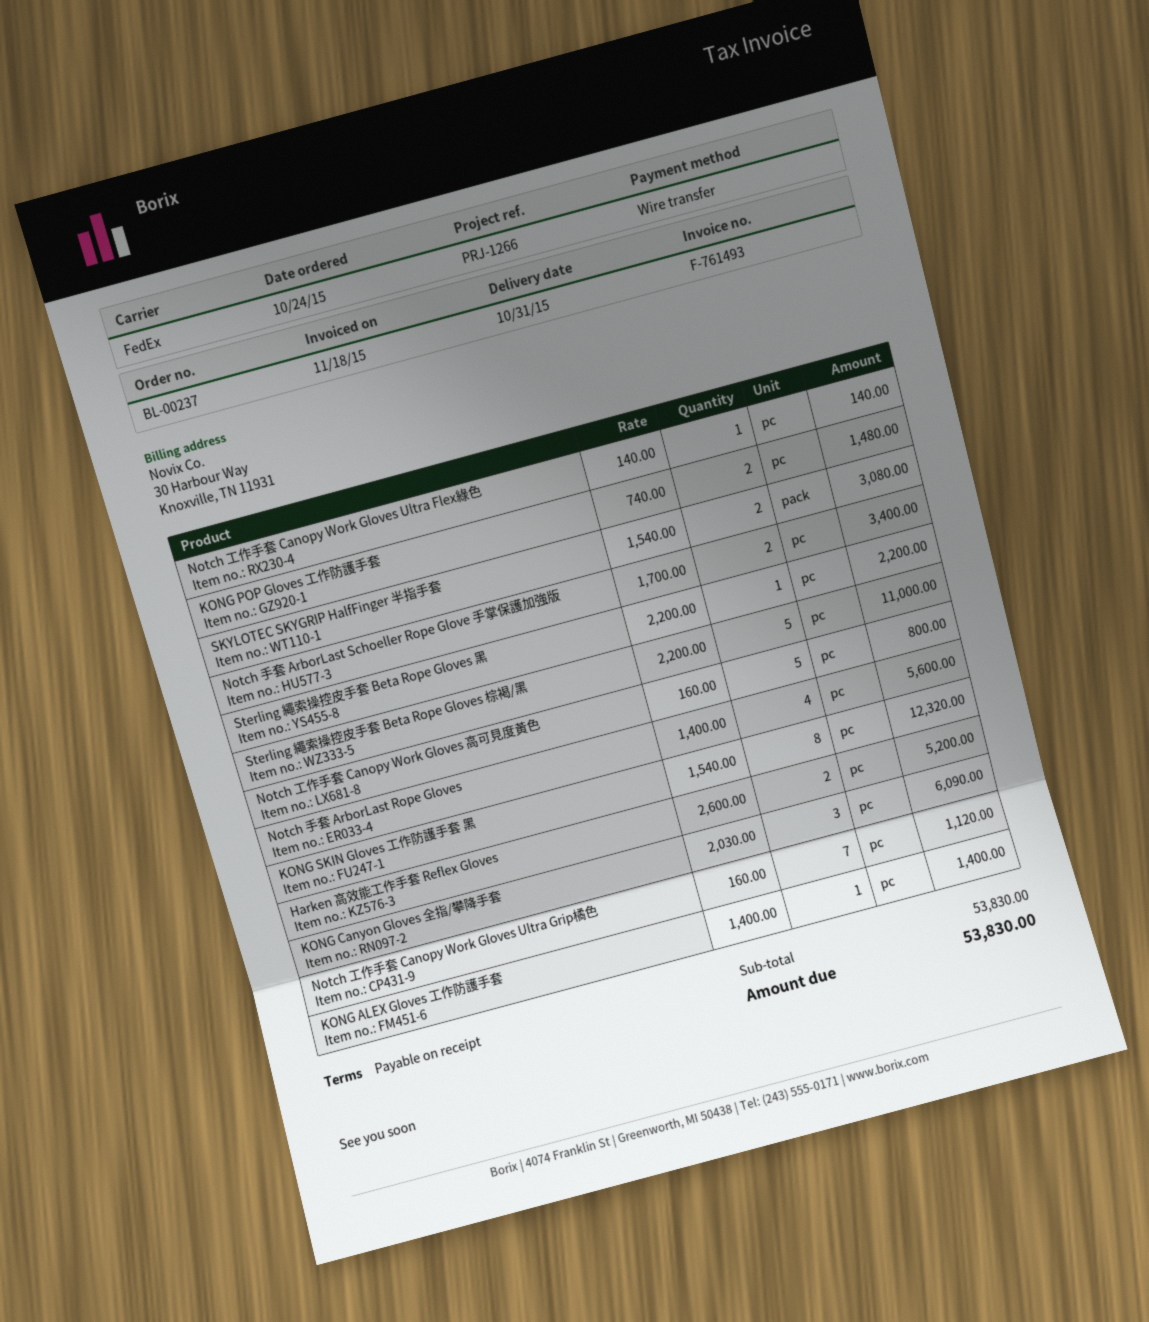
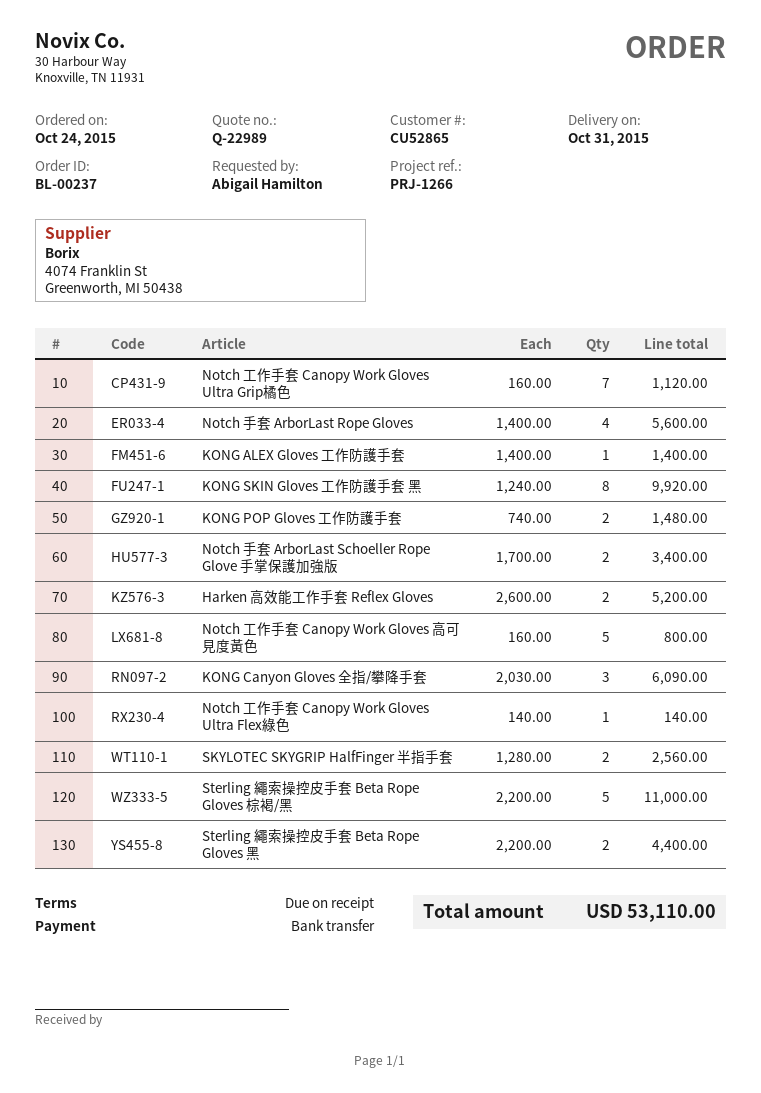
SKYLOTEC SKYGRIP HalfFinger 半指手套: 2 x 1540.00 = 3080.00 -> 2 x 1280.00 = 2560.00
Sterling 繩索操控皮手套 Beta Rope Gloves 黑: 1 x 2200.00 = 2200.00 -> 2 x 2200.00 = 4400.00
KONG SKIN Gloves 工作防護手套 黑: 8 x 1540.00 = 12320.00 -> 8 x 1240.00 = 9920.00
total: 53830.00 -> 53110.00

